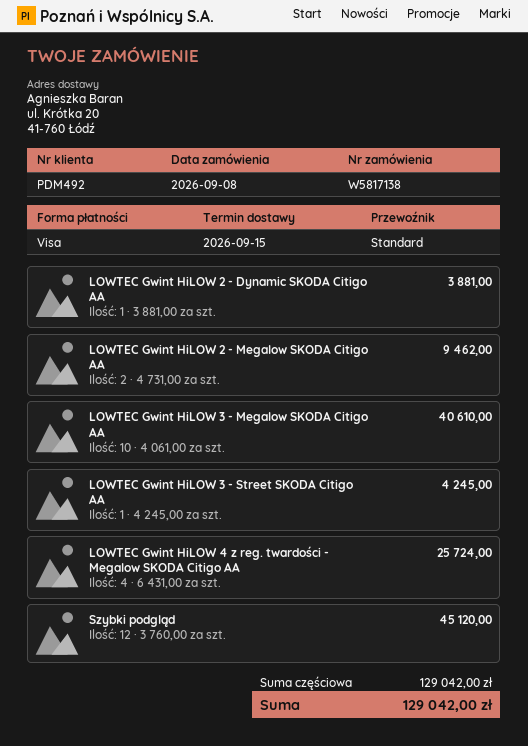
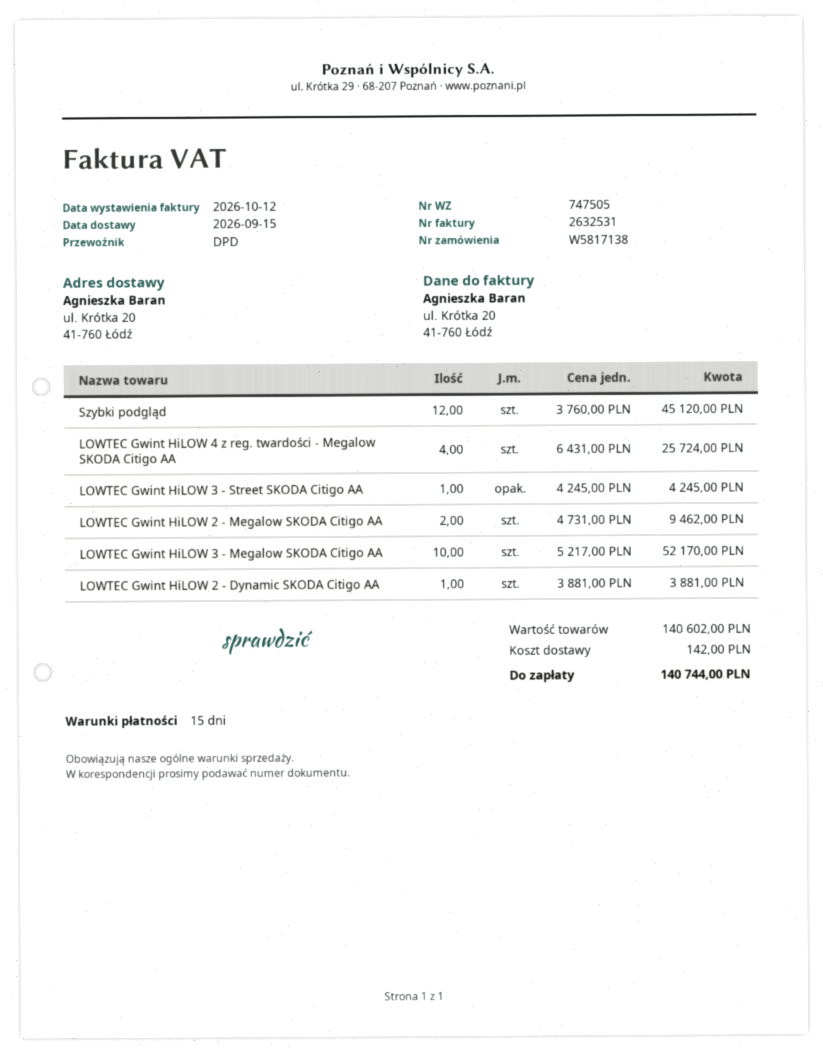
shipping method: standard -> DPD
LOWTEC Gwint HiLOW 3 - Megalow SKODA Citigo AA: 10 x 4061.00 = 40610.00 -> 10 x 5217.00 = 52170.00
subtotal: 129042.00 -> 140602.00
shipping: none -> 142.00
total: 129042.00 -> 140744.00

